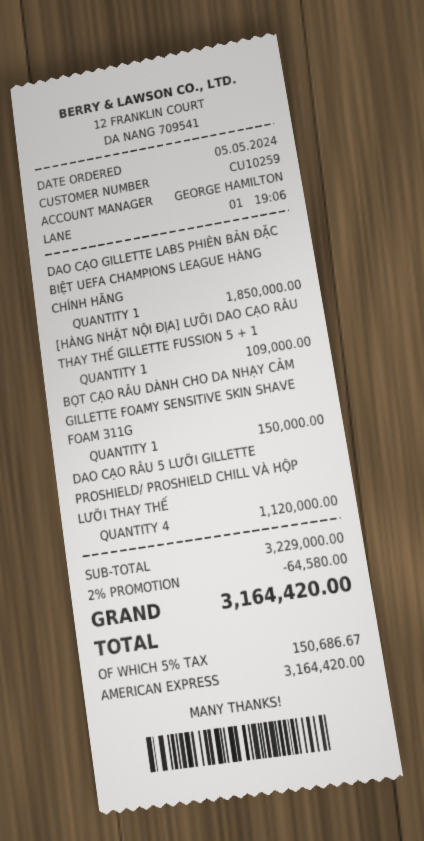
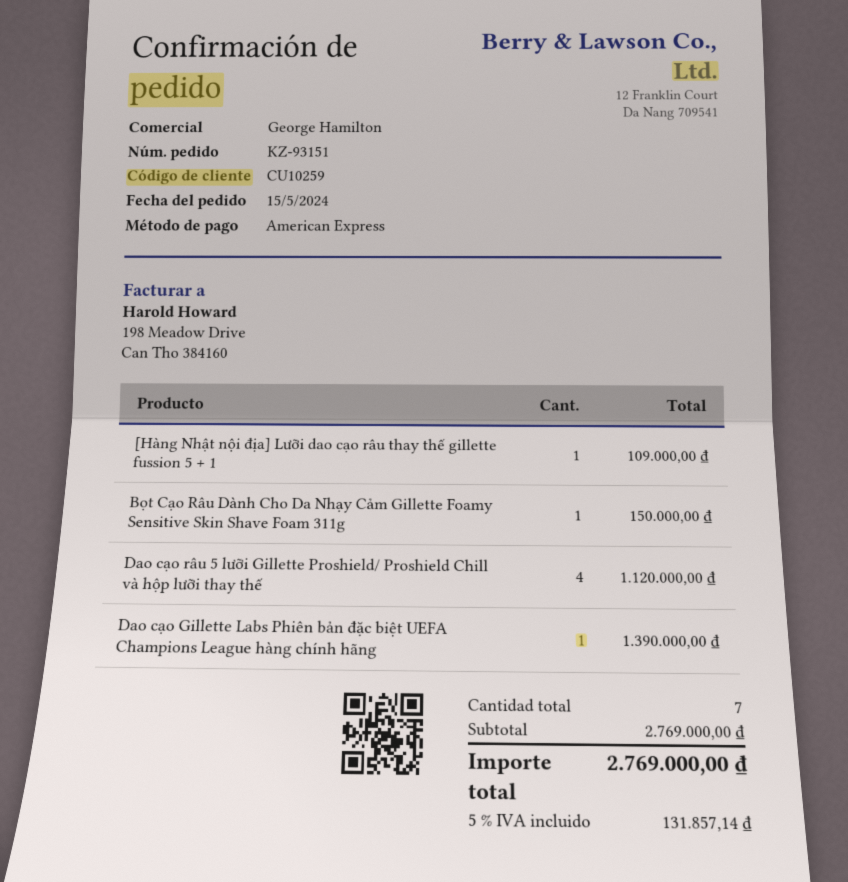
order date: 2024-05-05 -> 2024-05-15
DAO CẠO GILLETTE LABS PHIÊN BẢN ĐẶC BIỆT UEFA CHAMPIONS LEAGUE HÀNG CHÍNH HÃNG: 1 for 1850000.00 -> 1 for 1390000.00
subtotal: 3229000.00 -> 2769000.00
discount: 2% = 64580.00 -> none
tax: 5% = 150686.67 -> 5% = 131857.14
total: 3164420.00 -> 2769000.00

